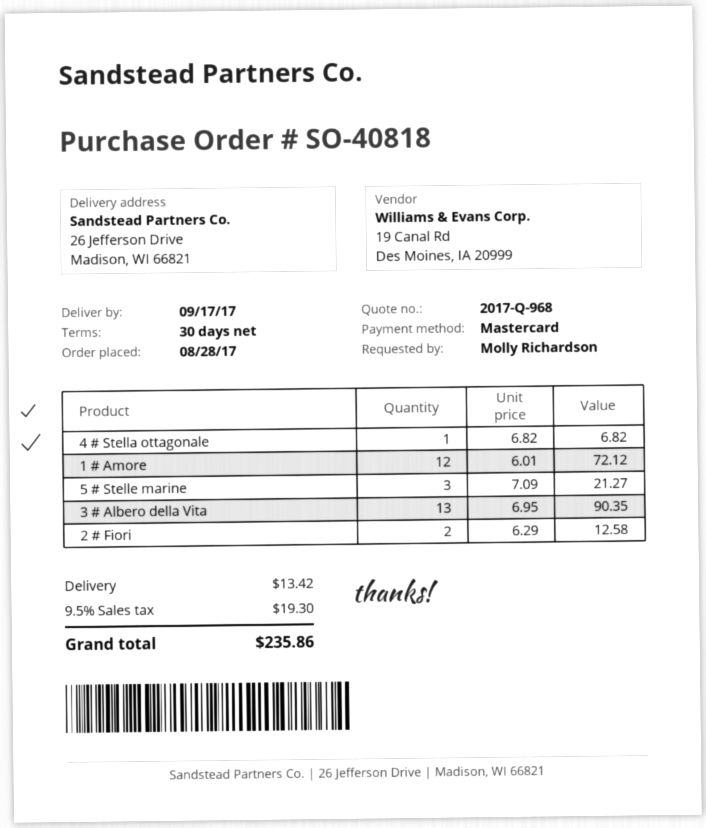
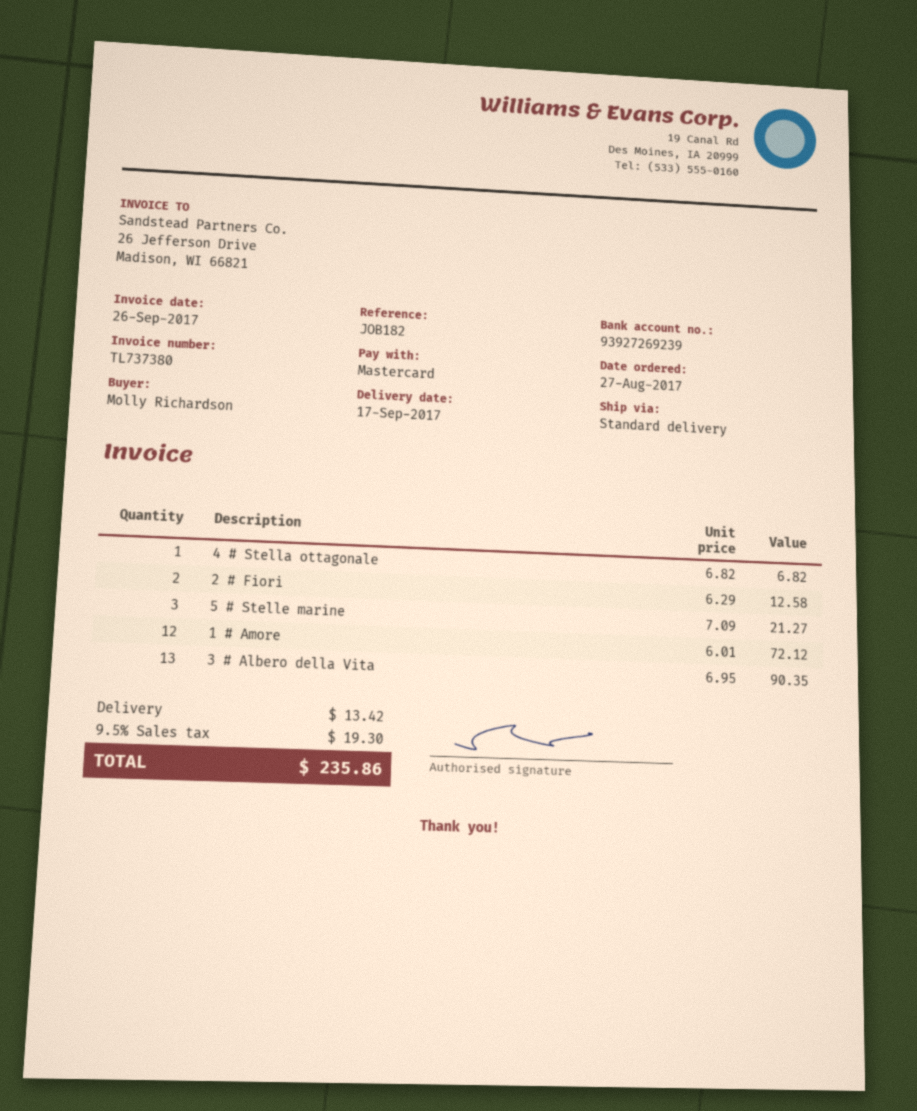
order date: 2017-08-28 -> 2017-08-27

